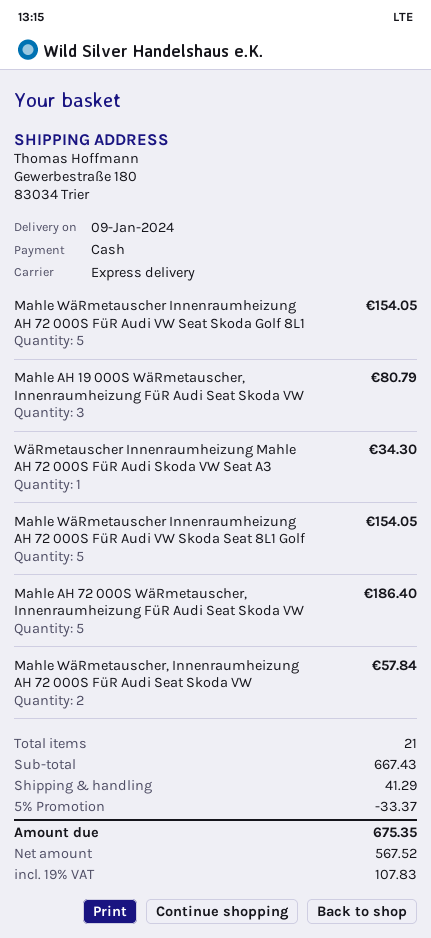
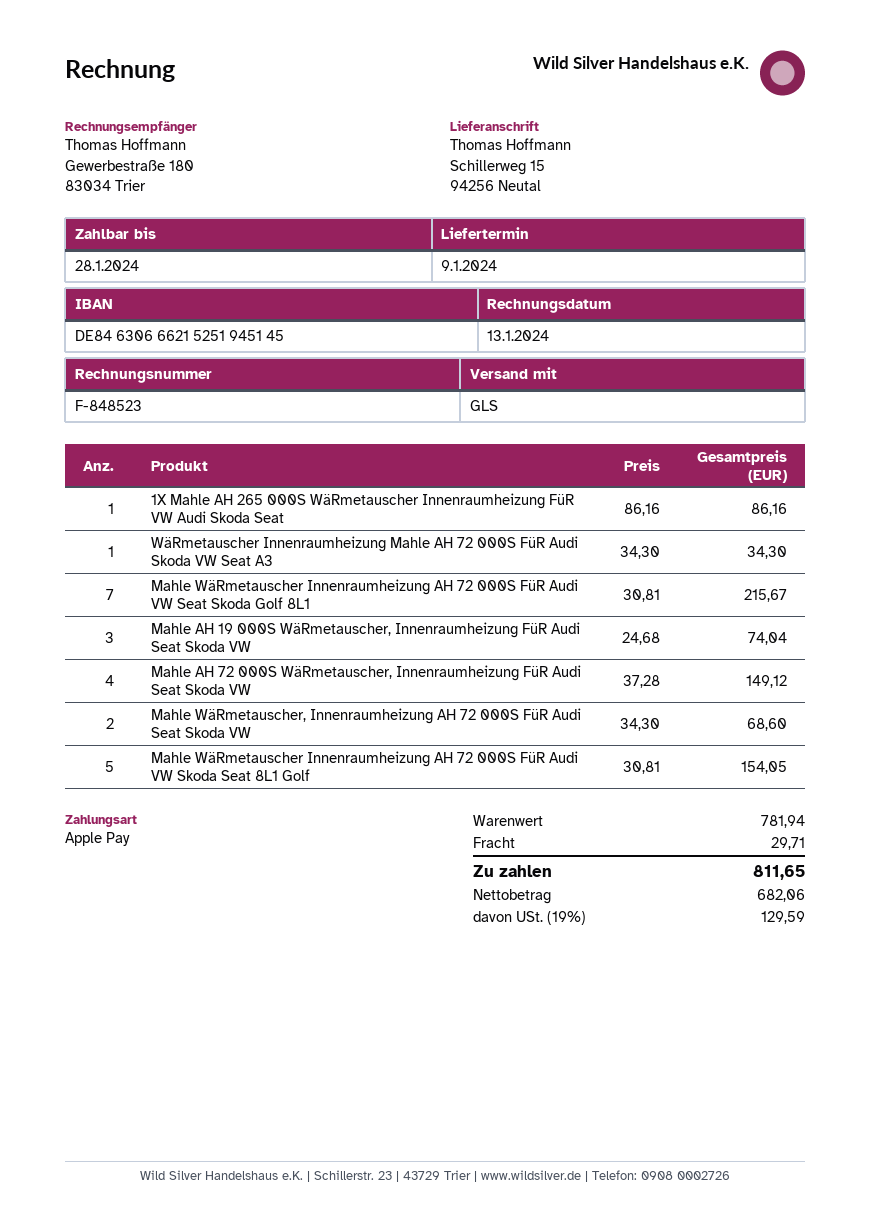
payment method: cash -> Apple Pay
shipping method: express -> GLS
ship to: Gewerbestraße 180, 83034 Trier -> Schillerweg 15, 94256 Neutal
Mahle WäRmetauscher Innenraumheizung AH 72 000S FüR Audi VW Seat Skoda Golf 8L1: 5 for 154.05 -> 7 for 215.67
Mahle AH 19 000S WäRmetauscher, Innenraumheizung FüR Audi Seat Skoda VW: 3 for 80.79 -> 3 for 74.04
Mahle AH 72 000S WäRmetauscher, Innenraumheizung FüR Audi Seat Skoda VW: 5 for 186.40 -> 4 for 149.12
Mahle WäRmetauscher, Innenraumheizung AH 72 000S FüR Audi Seat Skoda VW: 2 for 57.84 -> 2 for 68.60
1X Mahle AH 265 000S WäRmetauscher Innenraumheizung FüR VW Audi Skoda Seat: none -> 1 for 86.16
subtotal: 667.43 -> 781.94
discount: 5% = 33.37 -> none
shipping: 41.29 -> 29.71
net: 567.52 -> 682.06
tax: 19% = 107.83 -> 19% = 129.59
total: 675.35 -> 811.65

